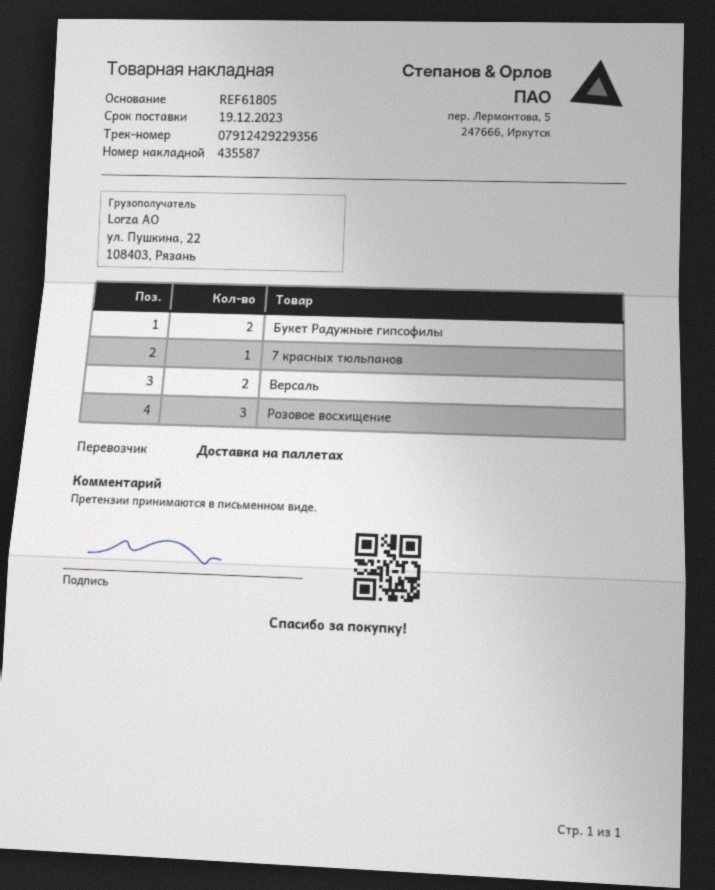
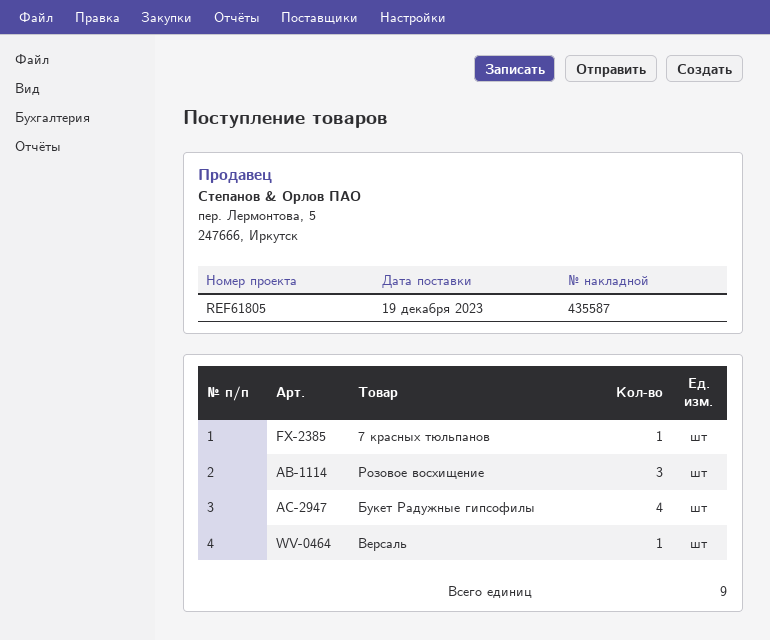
Букет Радужные гипсофилы: 2 -> 4
Версаль: 2 -> 1

